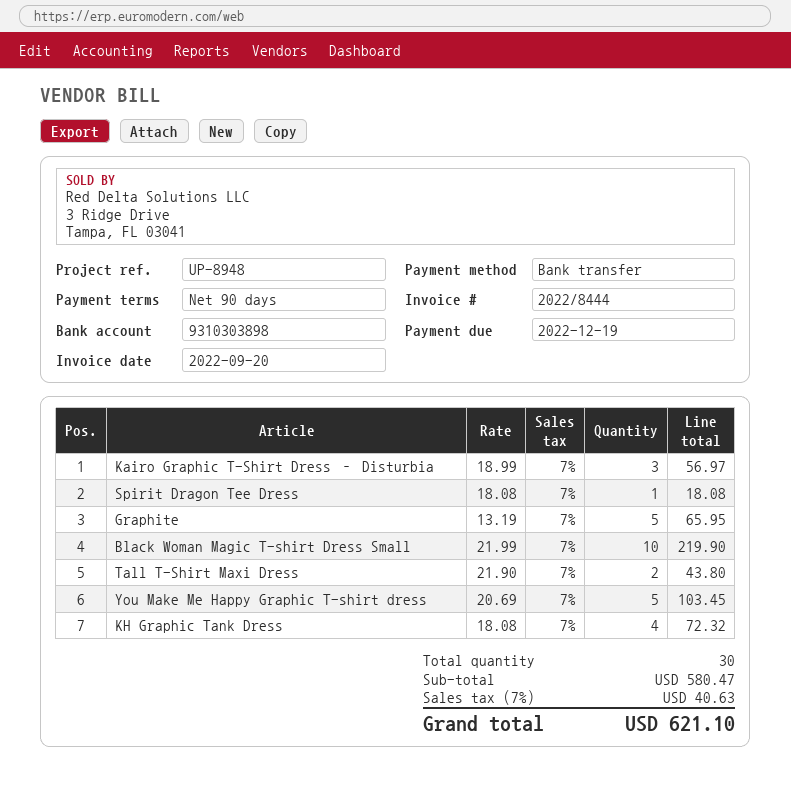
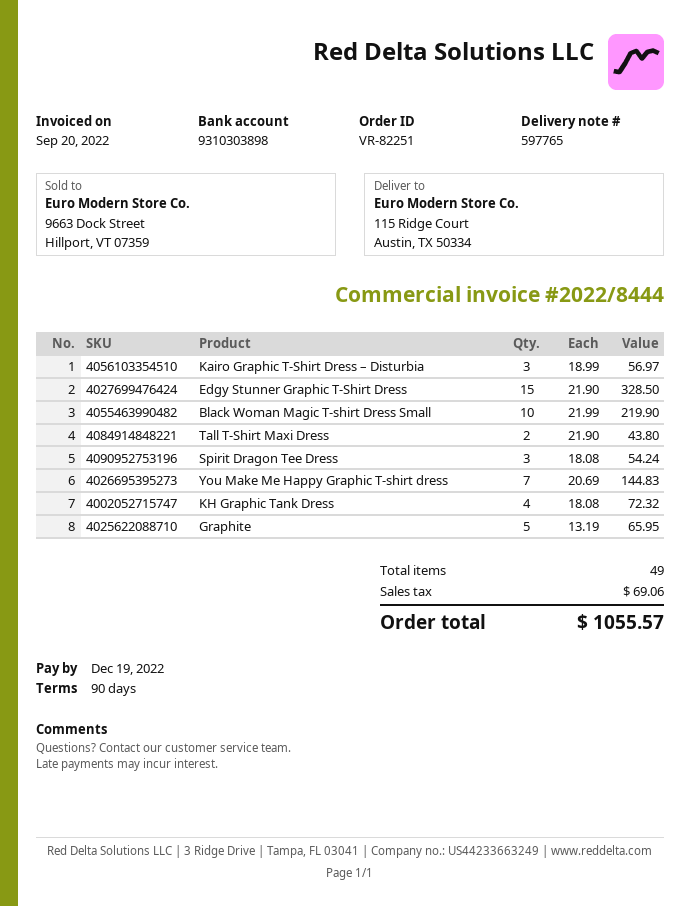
Spirit Dragon Tee Dress: 1 x 18.08 = 18.08 -> 3 x 18.08 = 54.24
You Make Me Happy Graphic T-shirt dress: 5 x 20.69 = 103.45 -> 7 x 20.69 = 144.83
Edgy Stunner Graphic T-Shirt Dress: none -> 15 x 21.90 = 328.50
total quantity: 30 -> 49
tax: 40.63 -> 69.06
total: 621.10 -> 1055.57

